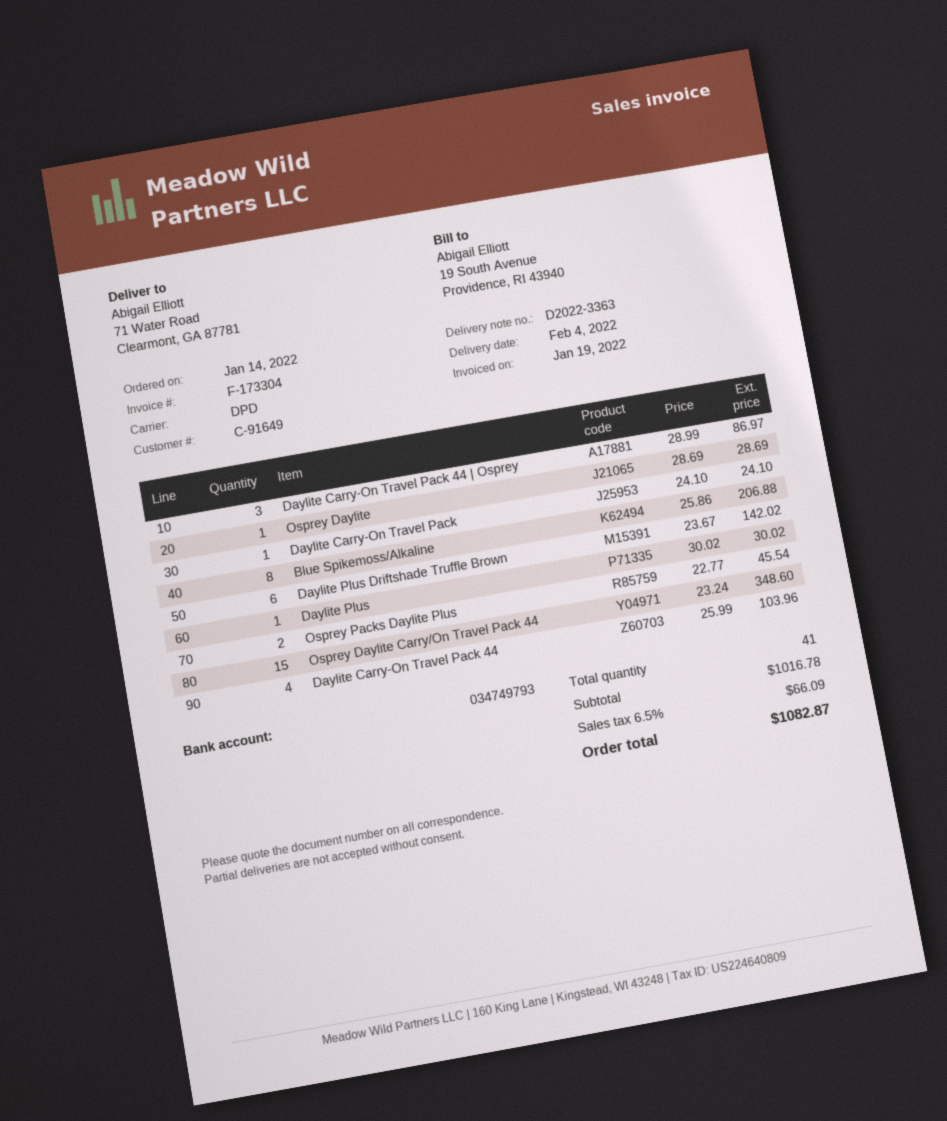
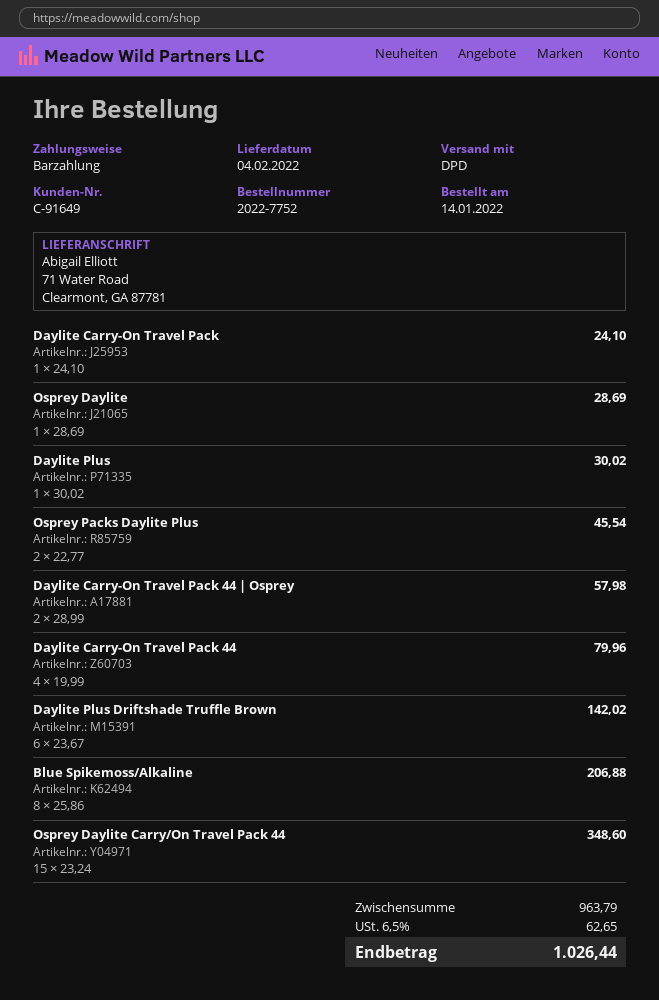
Daylite Carry-On Travel Pack 44 | Osprey: 3 x 28.99 = 86.97 -> 2 x 28.99 = 57.98
Daylite Carry-On Travel Pack 44: 4 x 25.99 = 103.96 -> 4 x 19.99 = 79.96
subtotal: 1016.78 -> 963.79
tax: 6.5% = 66.09 -> 6.5% = 62.65
total: 1082.87 -> 1026.44

